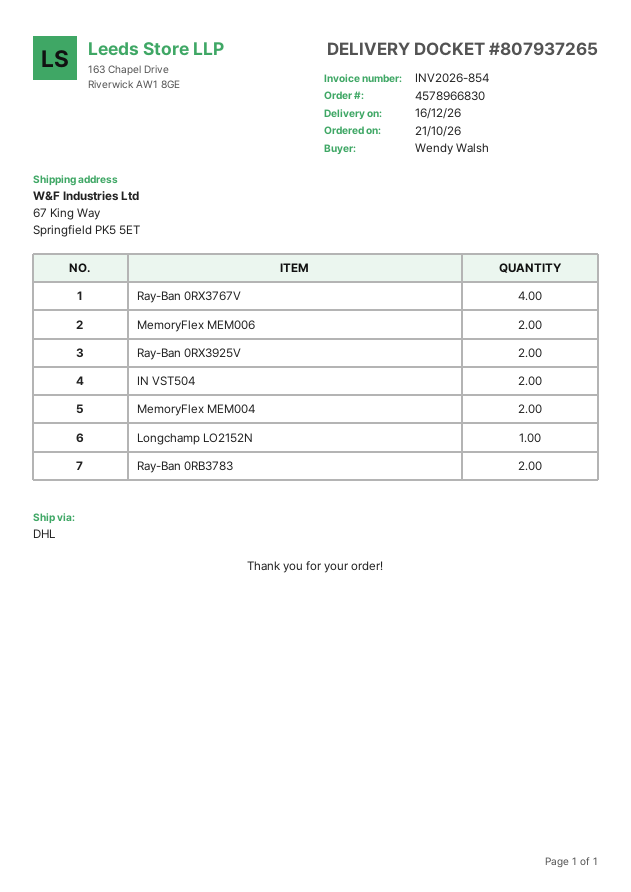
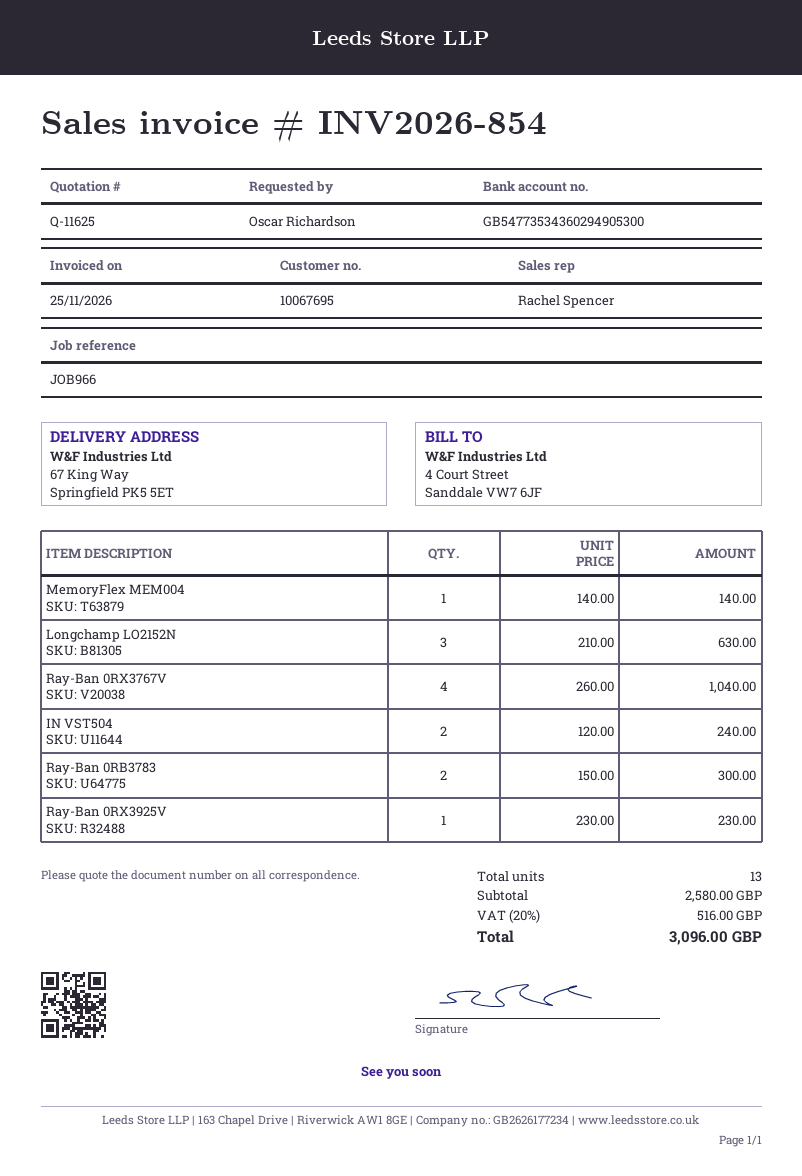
ordered by: Wendy Walsh -> Oscar Richardson
MemoryFlex MEM006: 2 -> none
Ray-Ban 0RX3925V: 2 -> 1
MemoryFlex MEM004: 2 -> 1
Longchamp LO2152N: 1 -> 3

